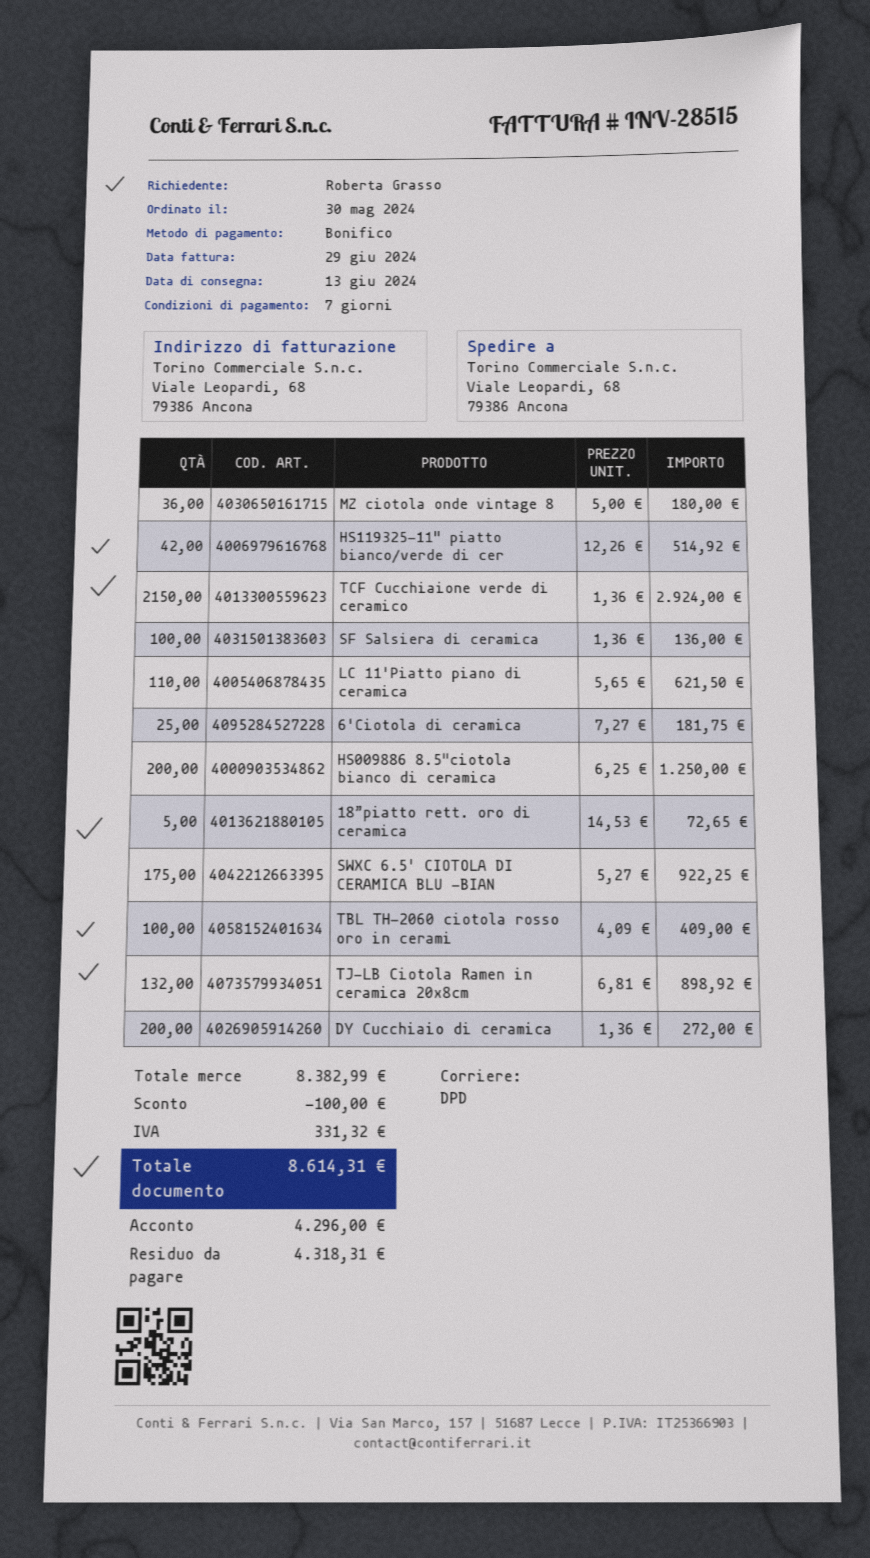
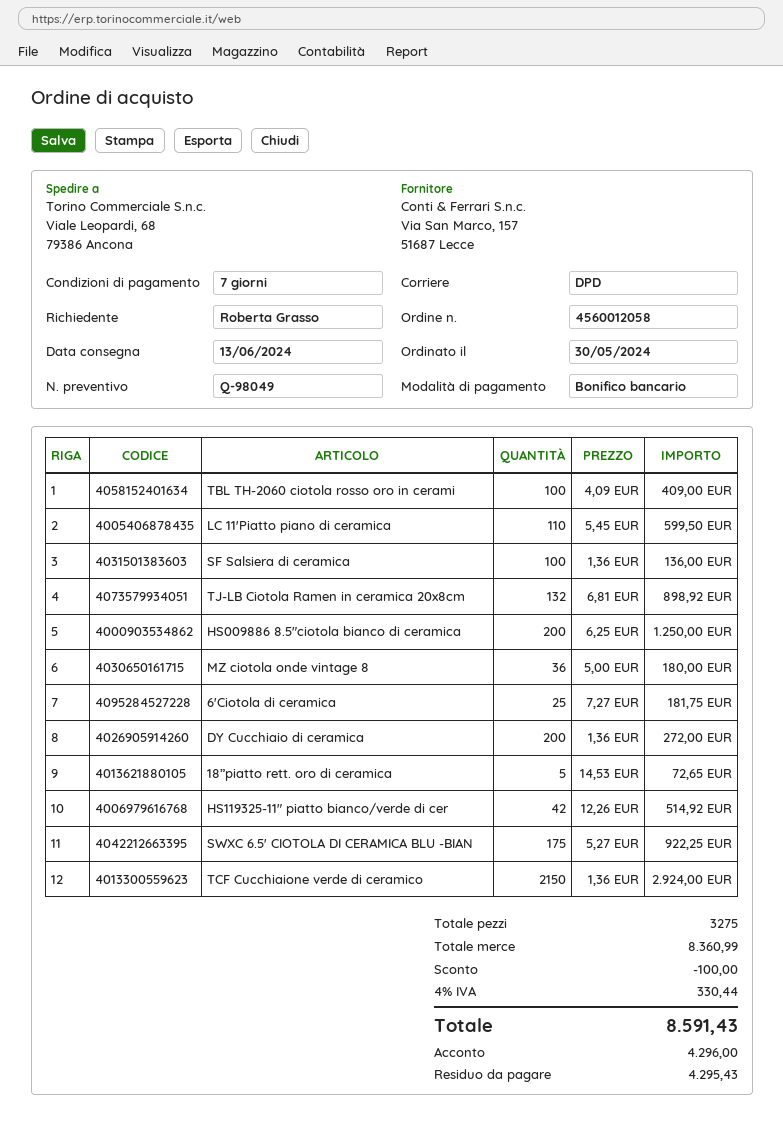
LC 11'Piatto piano di ceramica: 110 x 5.65 = 621.50 -> 110 x 5.45 = 599.50
subtotal: 8382.99 -> 8360.99
tax: 331.32 -> 330.44
total: 8614.31 -> 8591.43
balance: 4318.31 -> 4295.43

